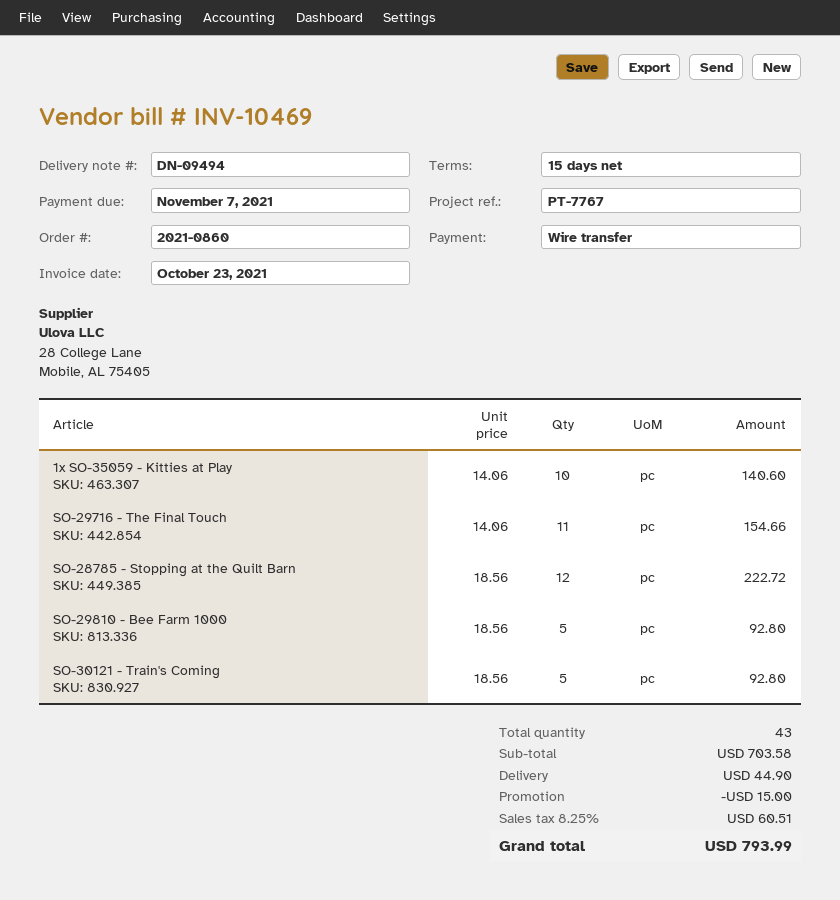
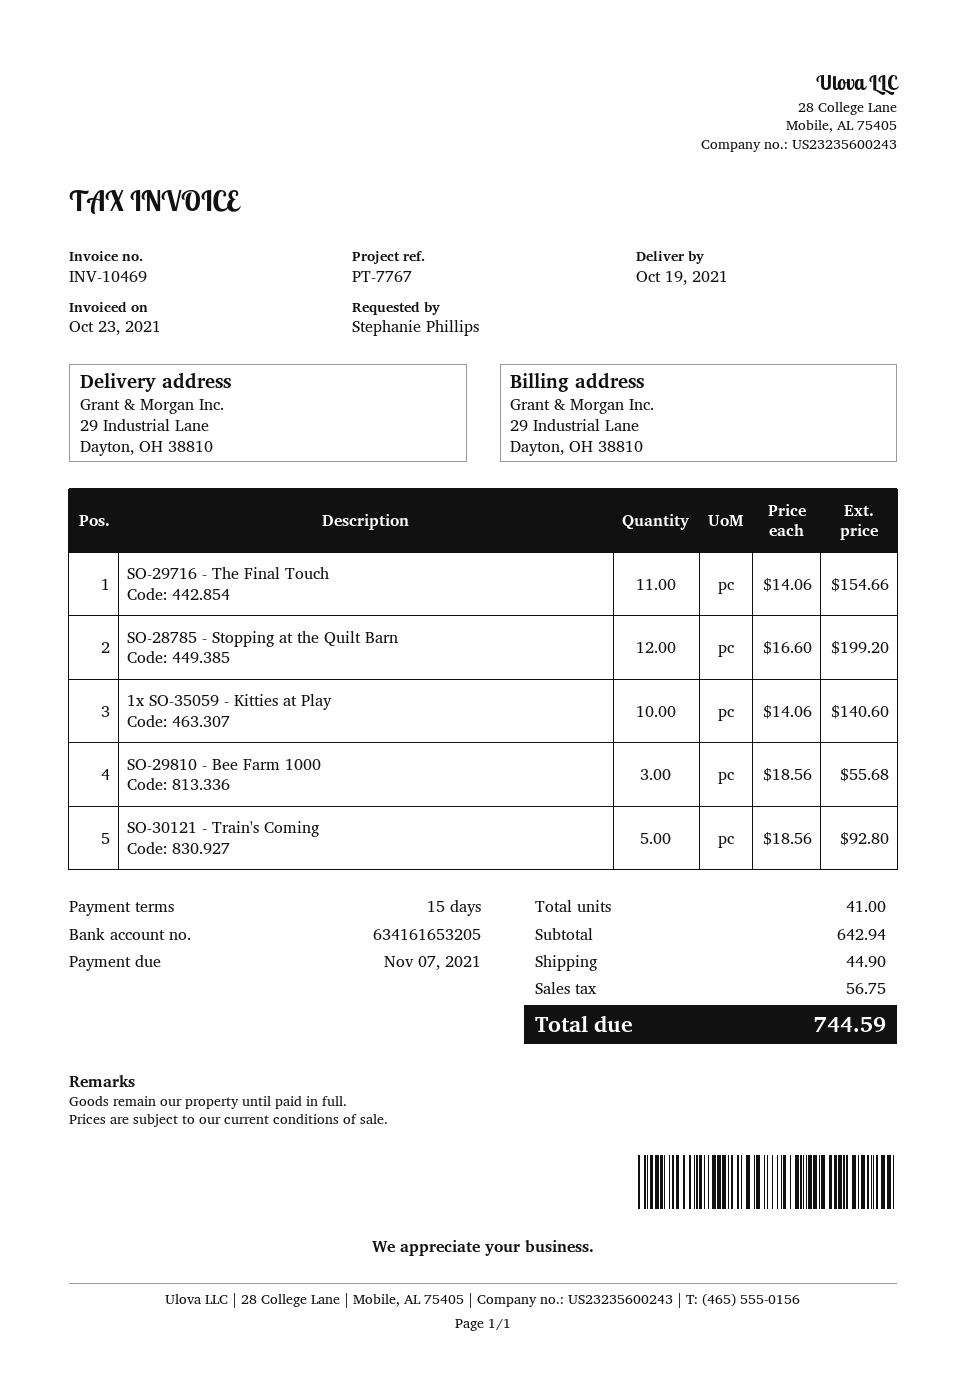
SO-28785 - Stopping at the Quilt Barn: 12 x 18.56 = 222.72 -> 12 x 16.60 = 199.20
SO-29810 - Bee Farm 1000: 5 x 18.56 = 92.80 -> 3 x 18.56 = 55.68
total quantity: 43 -> 41
subtotal: 703.58 -> 642.94
discount: 15.00 -> none
tax: 60.51 -> 56.75
total: 793.99 -> 744.59

